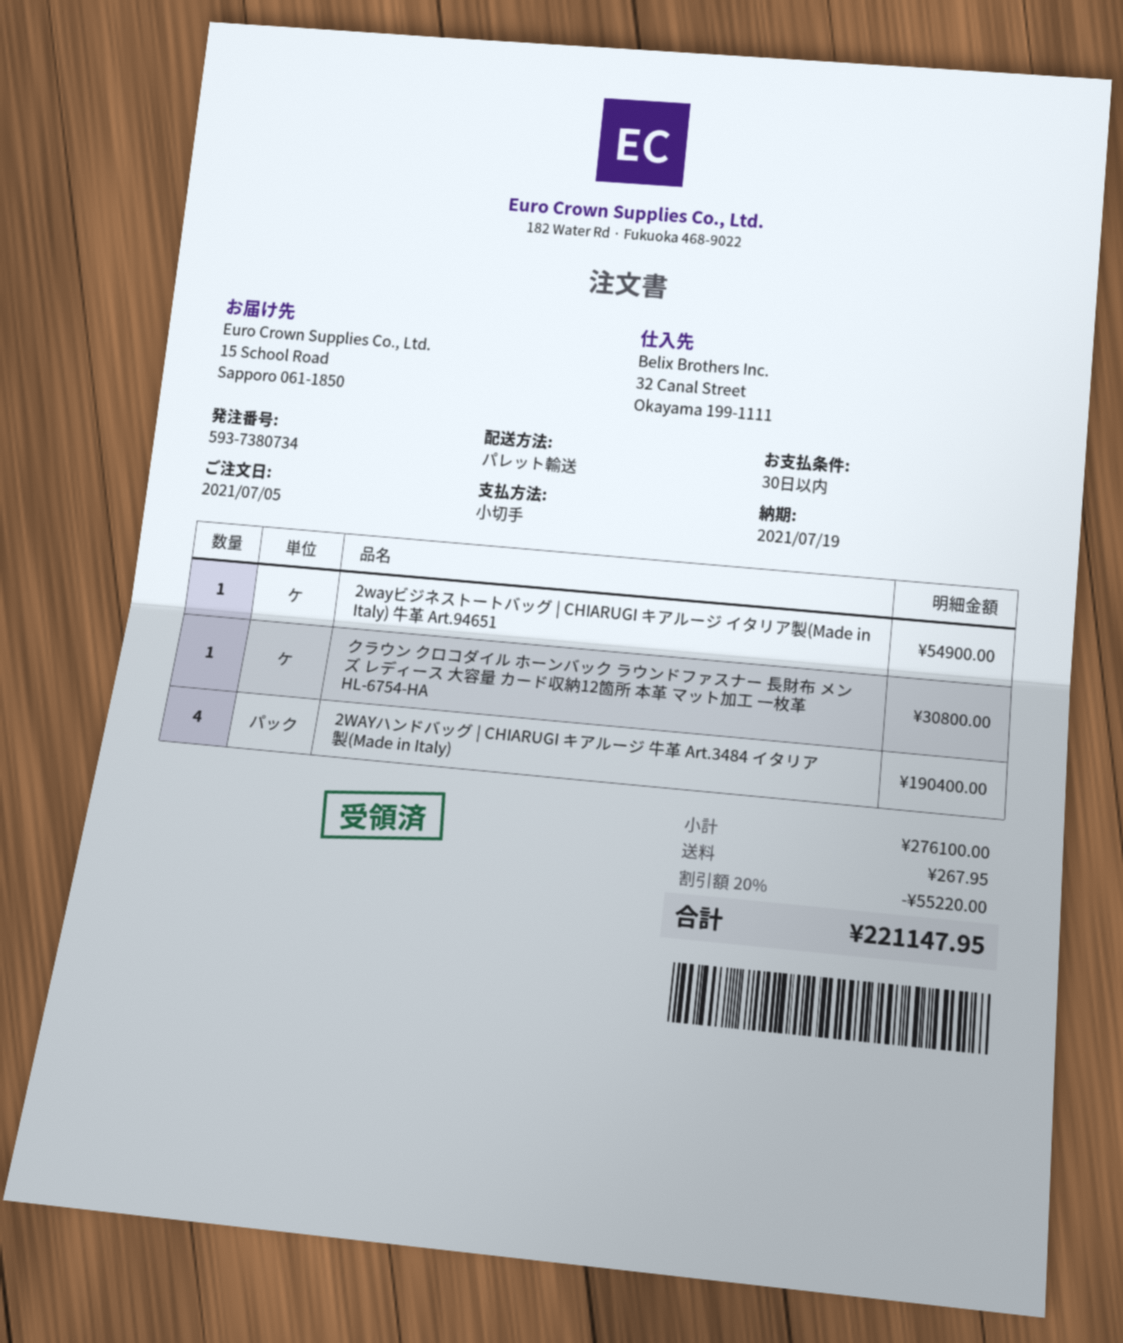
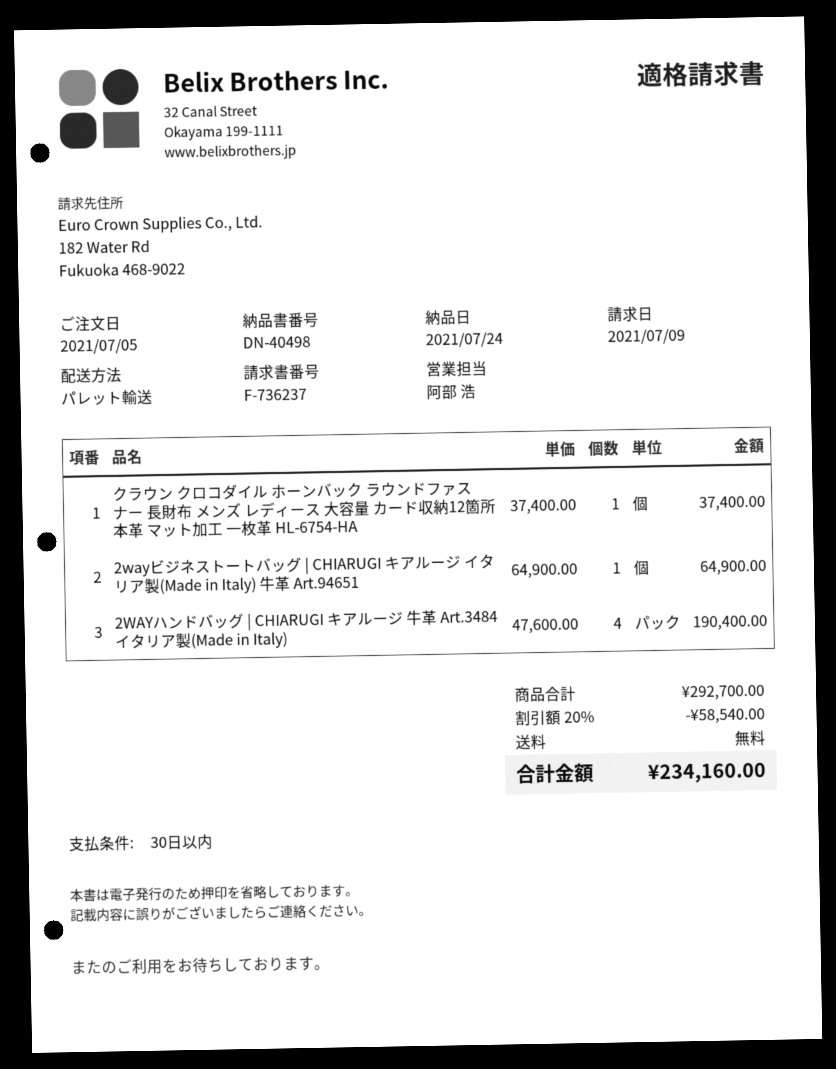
delivery date: 2021-07-19 -> 2021-07-24
2wayビジネストートバッグ | CHIARUGI キアルージ イタリア製(Made in Italy) 牛革 Art.94651: 1 for 54900.00 -> 1 for 64900.00
クラウン クロコダイル ホーンバック ラウンドファスナー 長財布 メンズ レディース 大容量 カード収納12箇所 本革 マット加工 一枚革 HL-6754-HA: 1 for 30800.00 -> 1 for 37400.00
subtotal: 276100.00 -> 292700.00
discount: 20% = 55220.00 -> 20% = 58540.00
shipping: 267.95 -> 0.00
total: 221147.95 -> 234160.00

